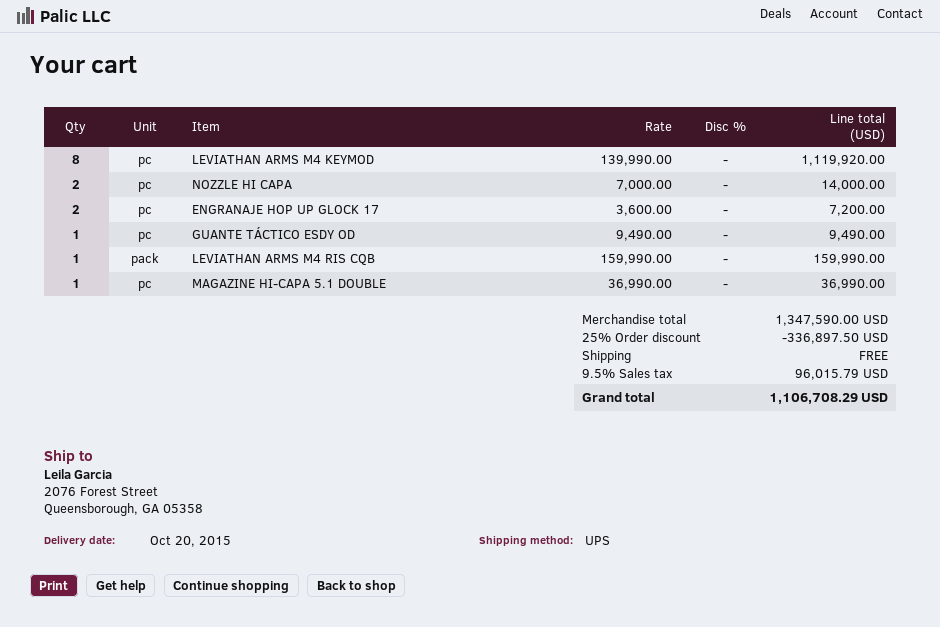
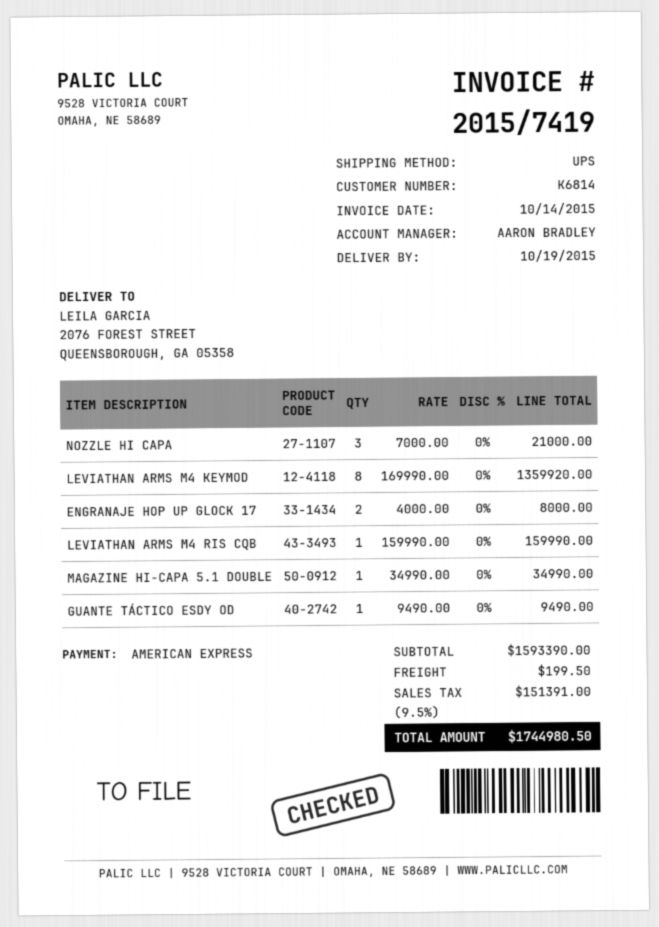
delivery date: 2015-10-20 -> 2015-10-19
LEVIATHAN ARMS M4 KEYMOD: 8 x 139990.00 = 1119920.00 -> 8 x 169990.00 = 1359920.00
NOZZLE HI CAPA: 2 x 7000.00 = 14000.00 -> 3 x 7000.00 = 21000.00
ENGRANAJE HOP UP GLOCK 17: 2 x 3600.00 = 7200.00 -> 2 x 4000.00 = 8000.00
MAGAZINE HI-CAPA 5.1 DOUBLE: 1 x 36990.00 = 36990.00 -> 1 x 34990.00 = 34990.00
subtotal: 1347590.00 -> 1593390.00
discount: 25% = 336897.50 -> none
shipping: 0.00 -> 199.50
tax: 9.5% = 96015.79 -> 9.5% = 151391.00
total: 1106708.29 -> 1744980.50

